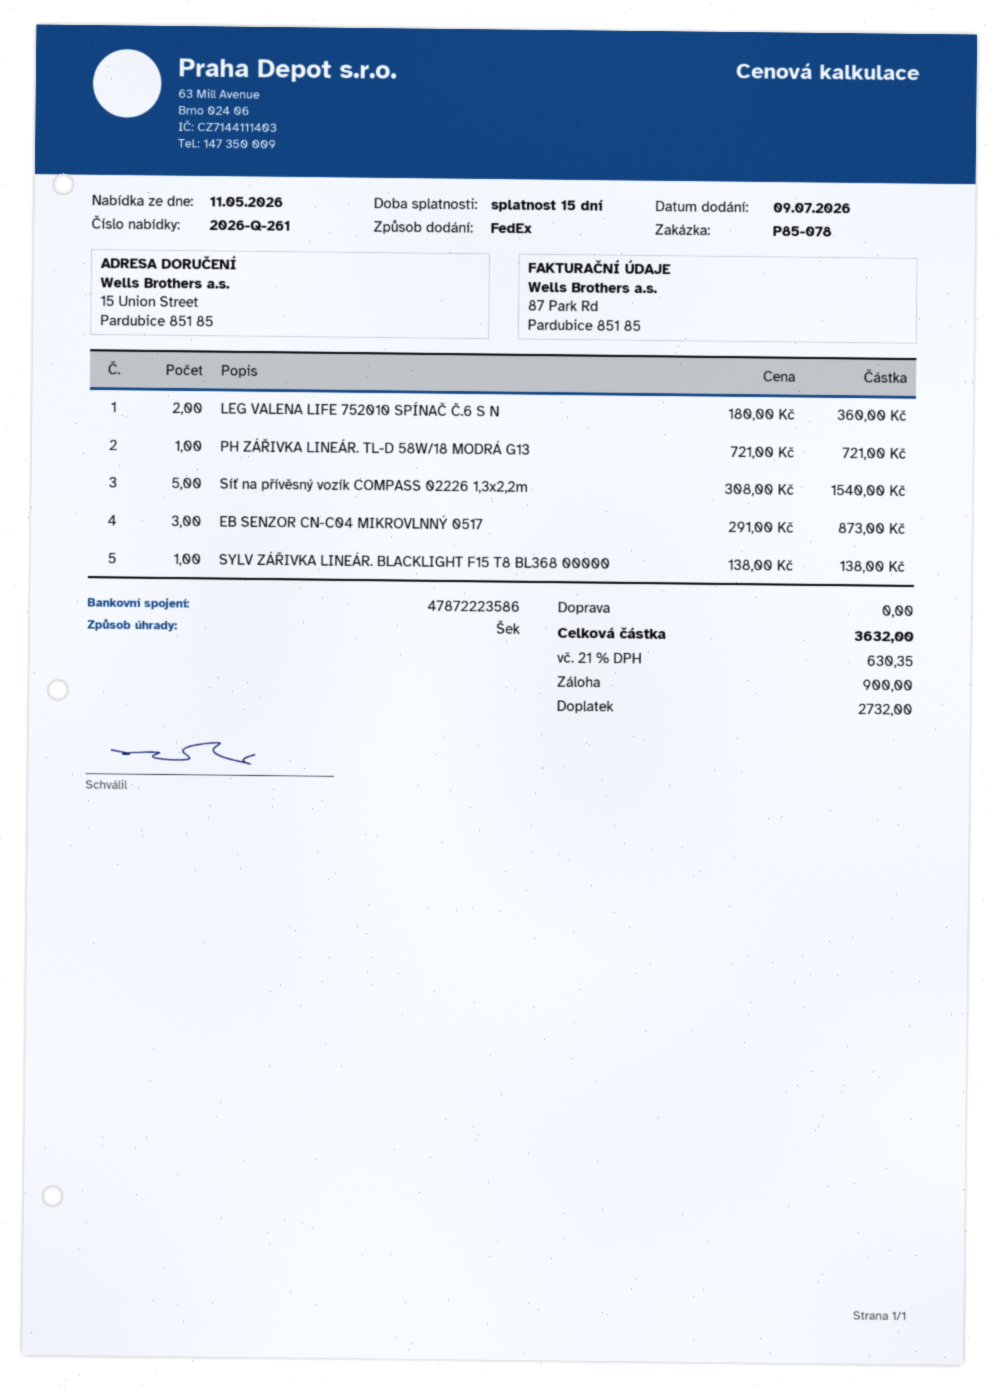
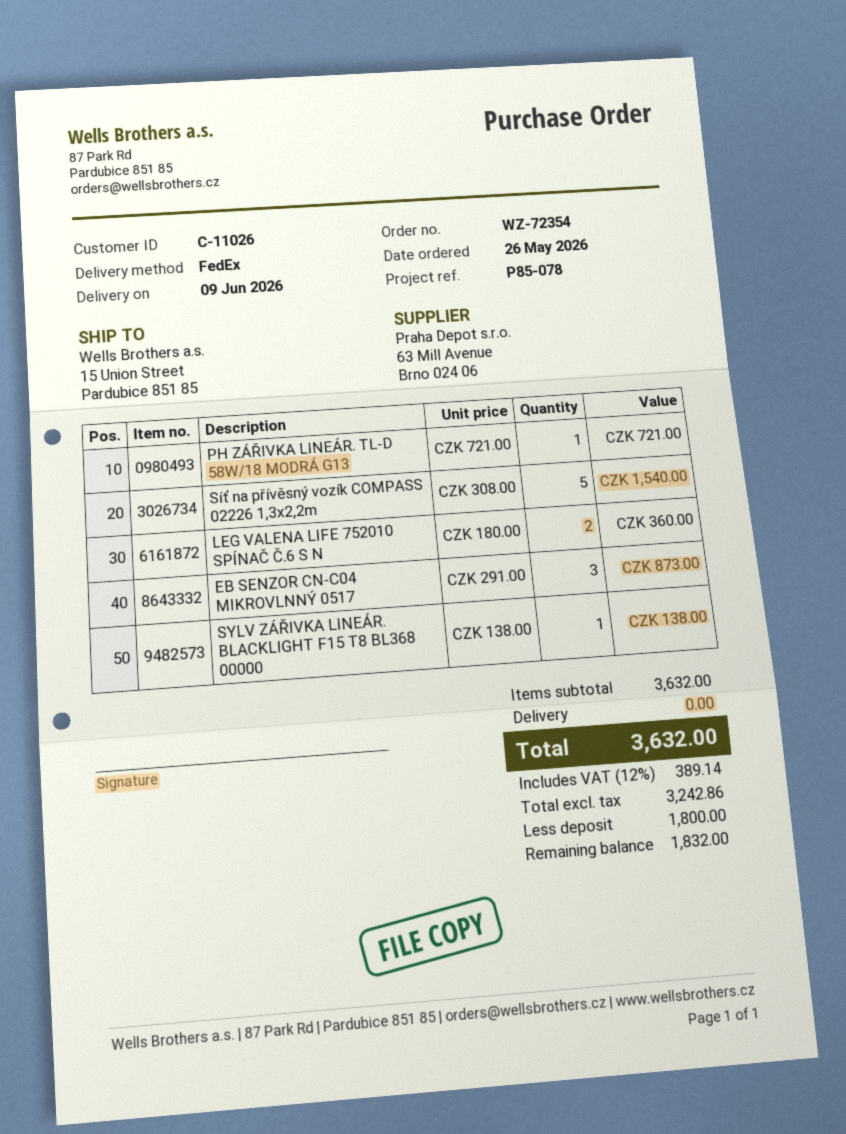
delivery date: 2026-07-09 -> 2026-06-09
tax: 21% = 630.35 -> 12% = 389.14
deposit: 900.00 -> 1800.00
balance: 2732.00 -> 1832.00

